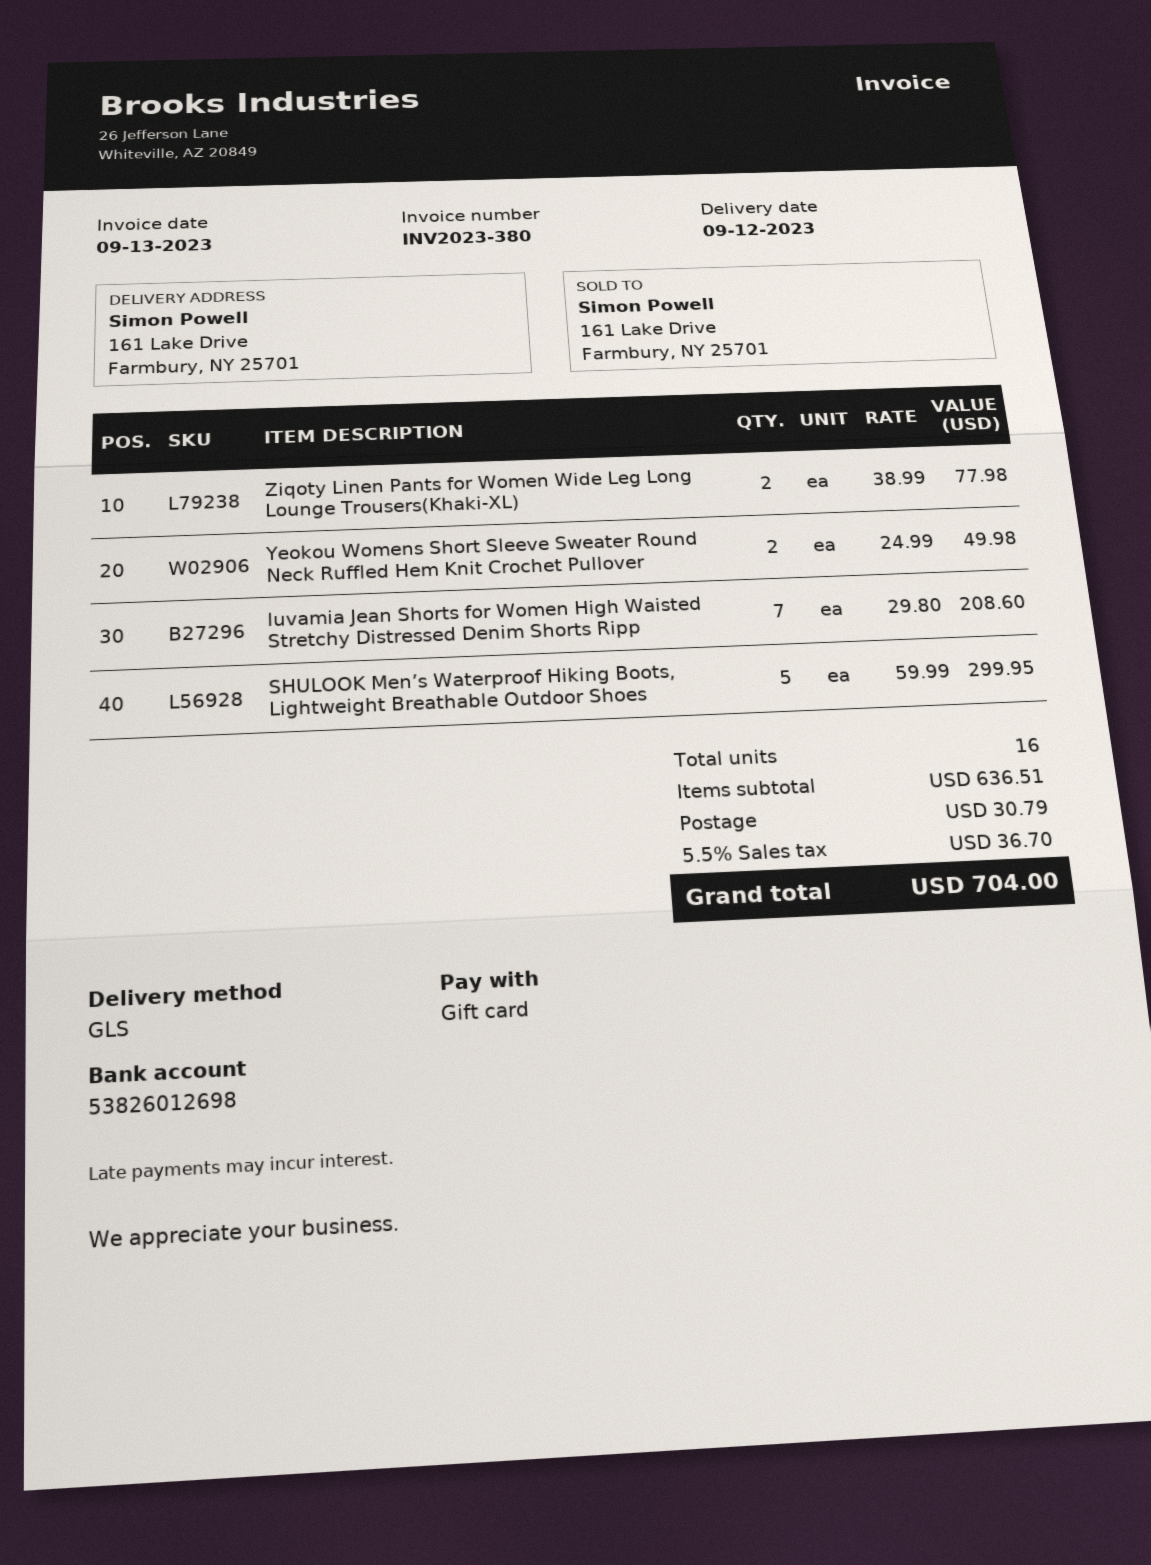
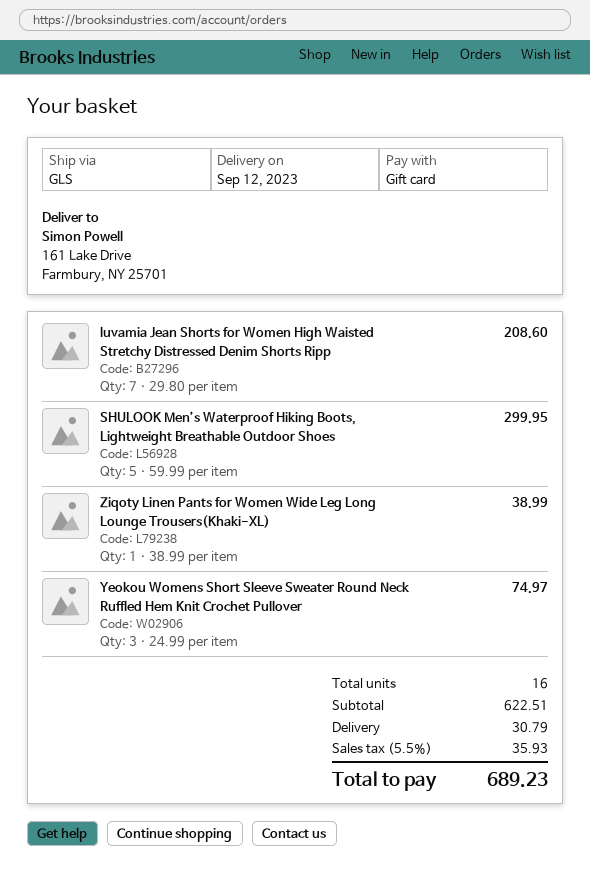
Ziqoty Linen Pants for Women Wide Leg Long Lounge Trousers(Khaki-XL): 2 x 38.99 = 77.98 -> 1 x 38.99 = 38.99
Yeokou Womens Short Sleeve Sweater Round Neck Ruffled Hem Knit Crochet Pullover: 2 x 24.99 = 49.98 -> 3 x 24.99 = 74.97
subtotal: 636.51 -> 622.51
tax: 5.5% = 36.70 -> 5.5% = 35.93
total: 704.00 -> 689.23

